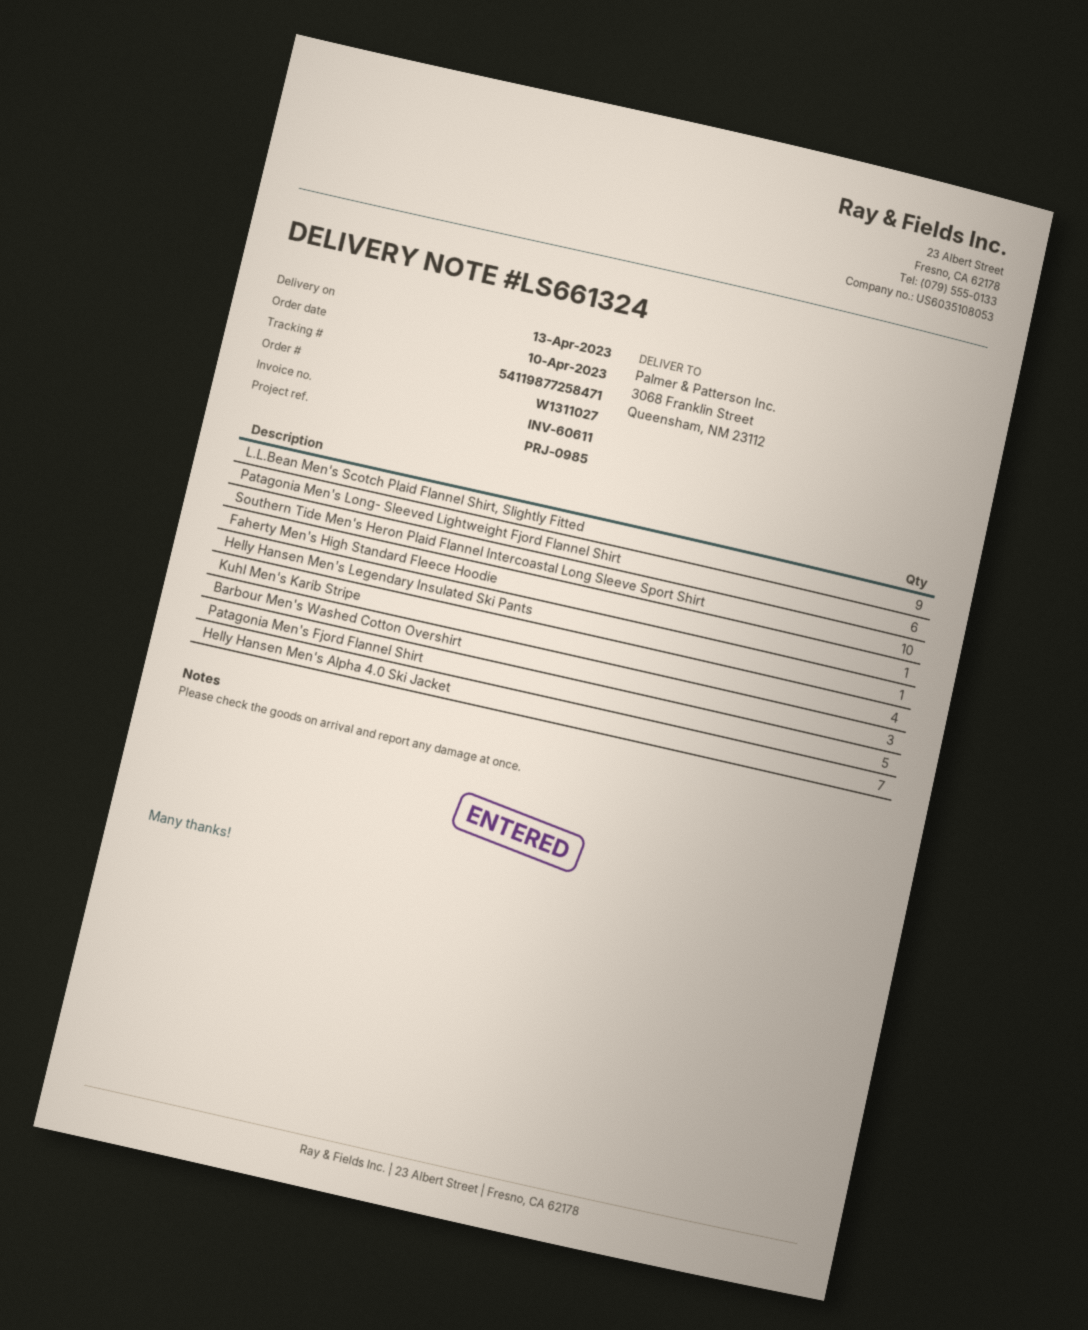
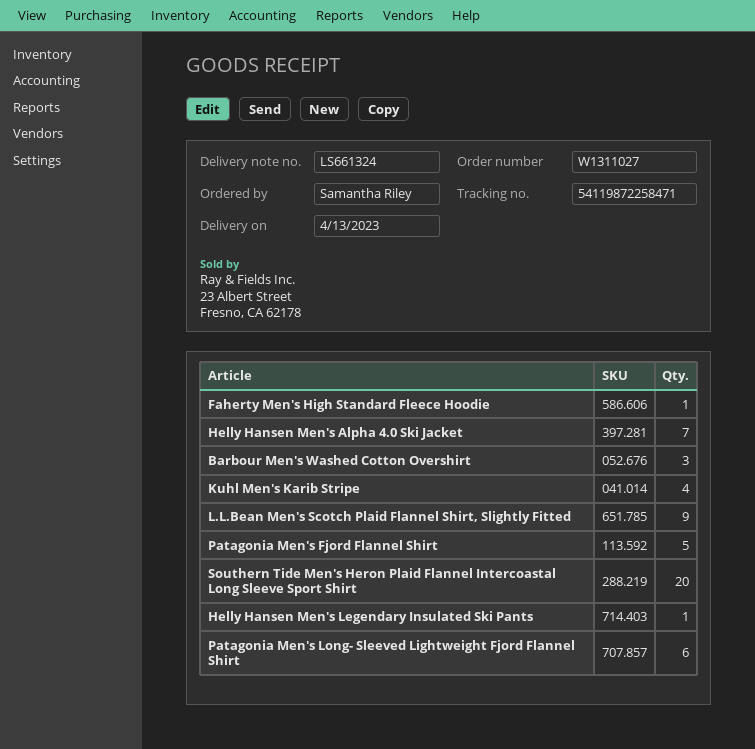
tracking number: 54119877258471 -> 54119872258471
Southern Tide Men's Heron Plaid Flannel Intercoastal Long Sleeve Sport Shirt: 10 -> 20

